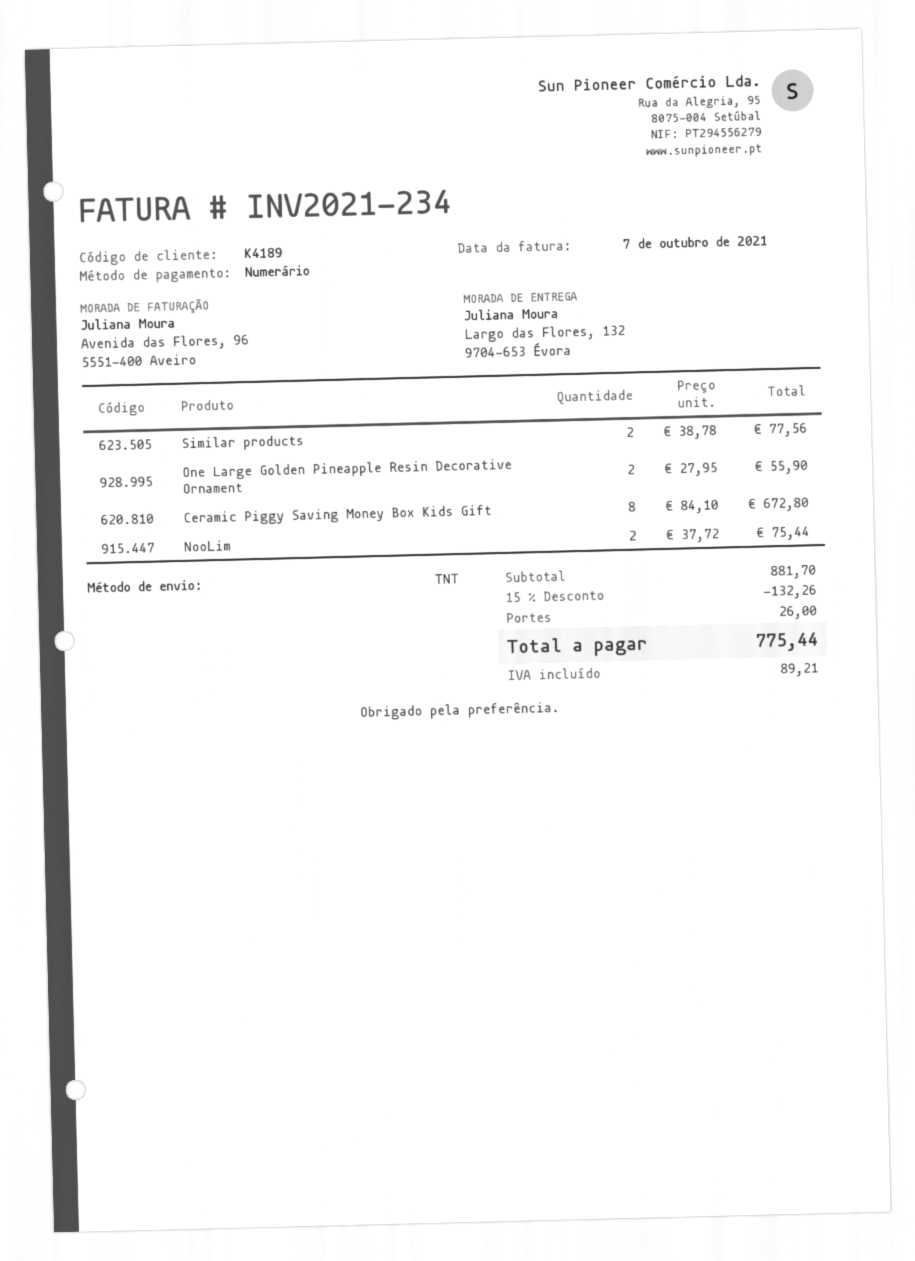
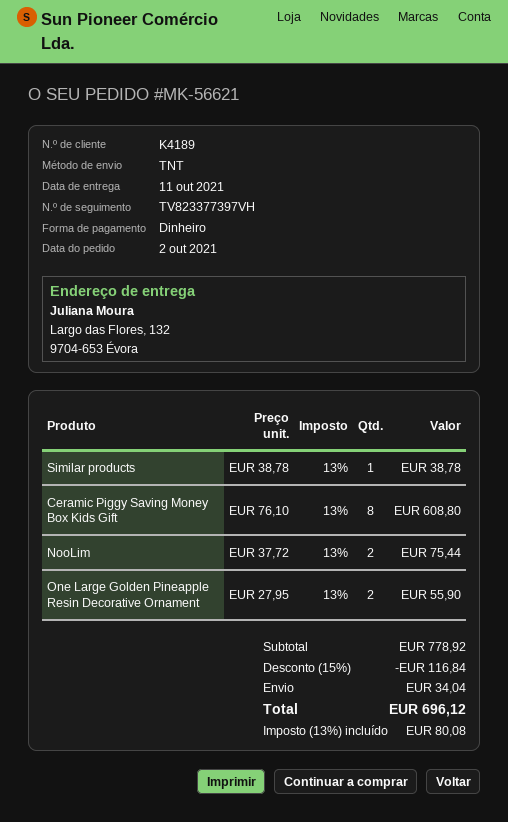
Similar products: 2 x 38.78 = 77.56 -> 1 x 38.78 = 38.78
Ceramic Piggy Saving Money Box Kids Gift: 8 x 84.10 = 672.80 -> 8 x 76.10 = 608.80
subtotal: 881.70 -> 778.92
discount: 15% = 132.26 -> 15% = 116.84
shipping: 26.00 -> 34.04
tax: 89.21 -> 80.08
total: 775.44 -> 696.12

